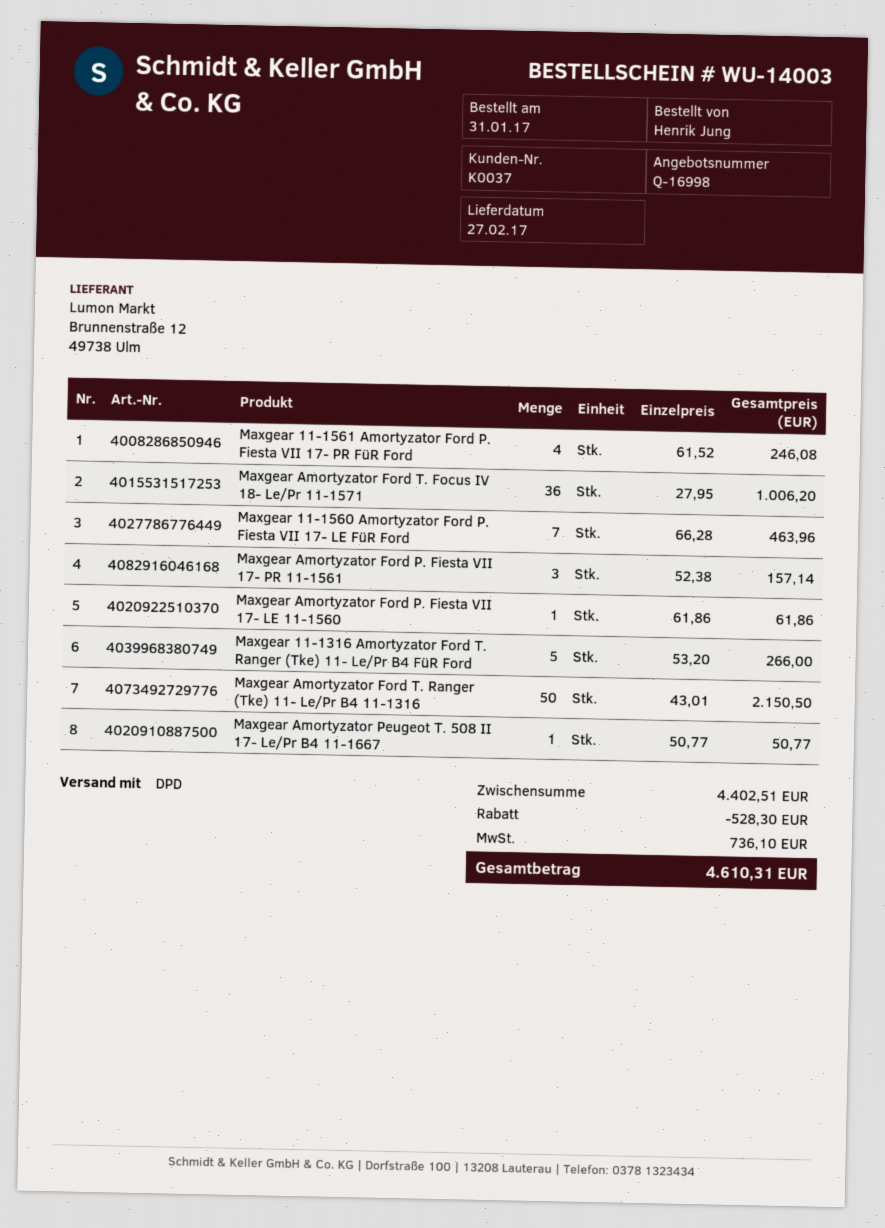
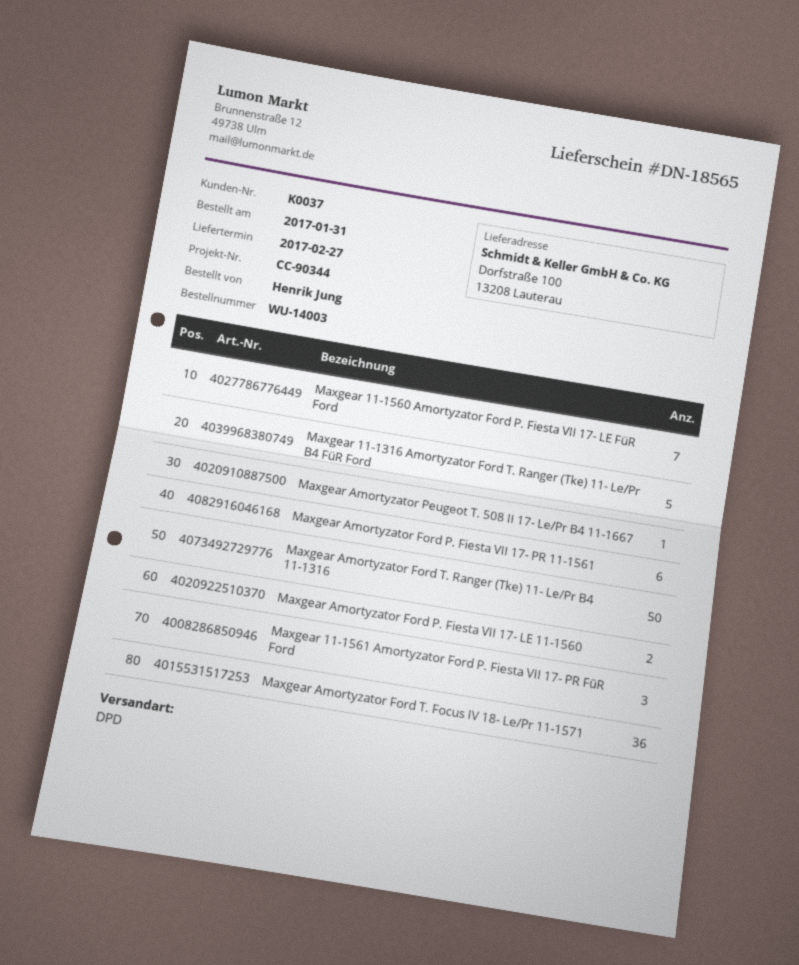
Maxgear 11-1561 Amortyzator Ford P. Fiesta VII 17- PR FüR Ford: 4 -> 3
Maxgear Amortyzator Ford P. Fiesta VII 17- PR 11-1561: 3 -> 6
Maxgear Amortyzator Ford P. Fiesta VII 17- LE 11-1560: 1 -> 2

